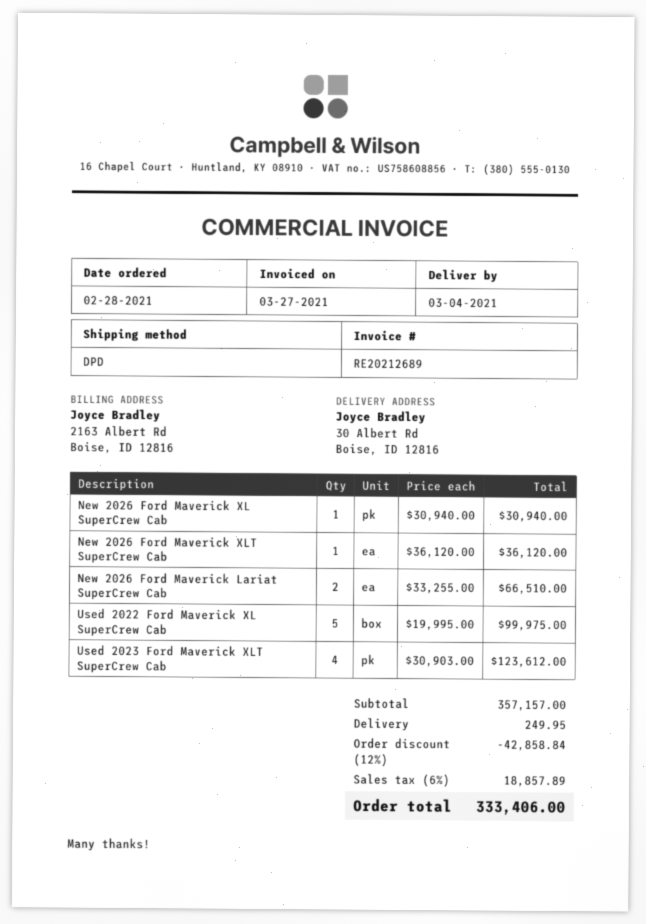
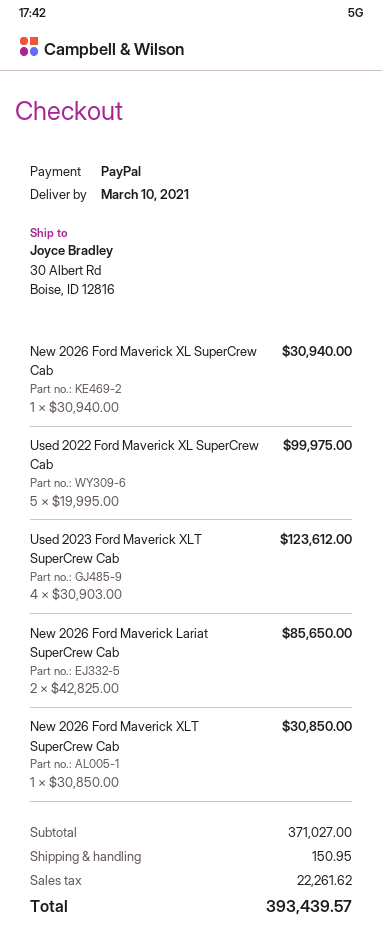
delivery date: 2021-03-04 -> 2021-03-10
New 2026 Ford Maverick XLT SuperCrew Cab: 1 x 36120.00 = 36120.00 -> 1 x 30850.00 = 30850.00
New 2026 Ford Maverick Lariat SuperCrew Cab: 2 x 33255.00 = 66510.00 -> 2 x 42825.00 = 85650.00
subtotal: 357157.00 -> 371027.00
discount: 12% = 42858.84 -> none
shipping: 249.95 -> 150.95
tax: 18857.89 -> 22261.62
total: 333406.00 -> 393439.57

